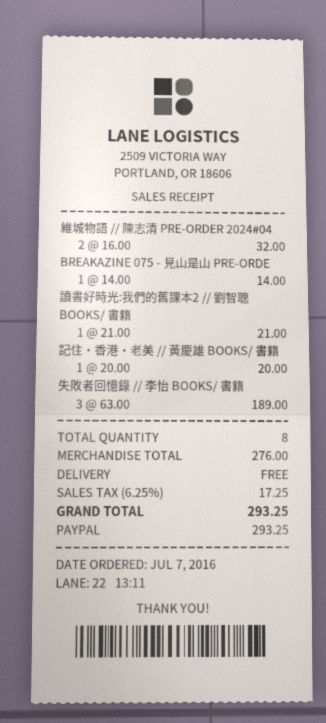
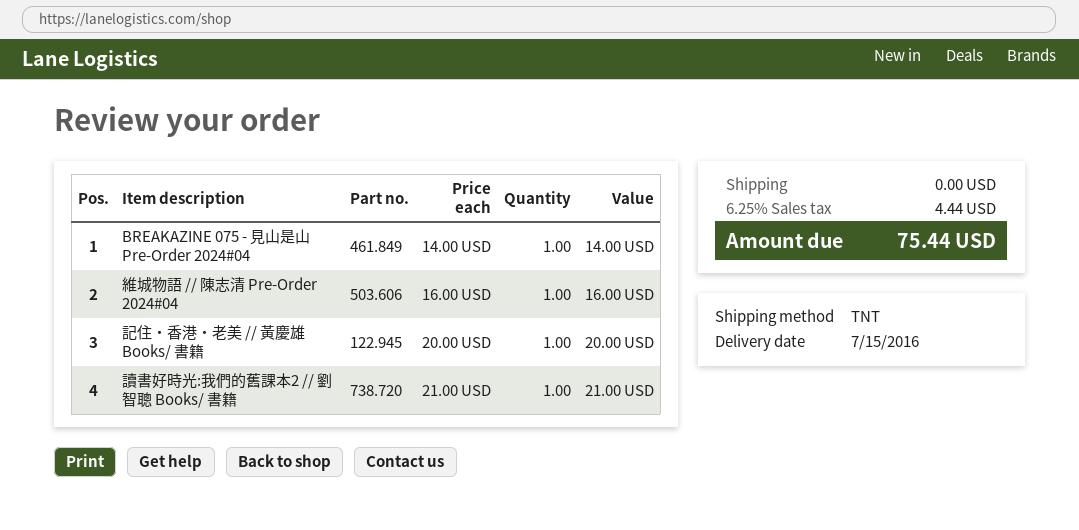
維城物語 // 陳志清 PRE-ORDER 2024#04: 2 x 16.00 = 32.00 -> 1 x 16.00 = 16.00
失敗者回憶錄 // 李怡 BOOKS/ 書籍: 3 x 63.00 = 189.00 -> none
tax: 6.25% = 17.25 -> 6.25% = 4.44
total: 293.25 -> 75.44

